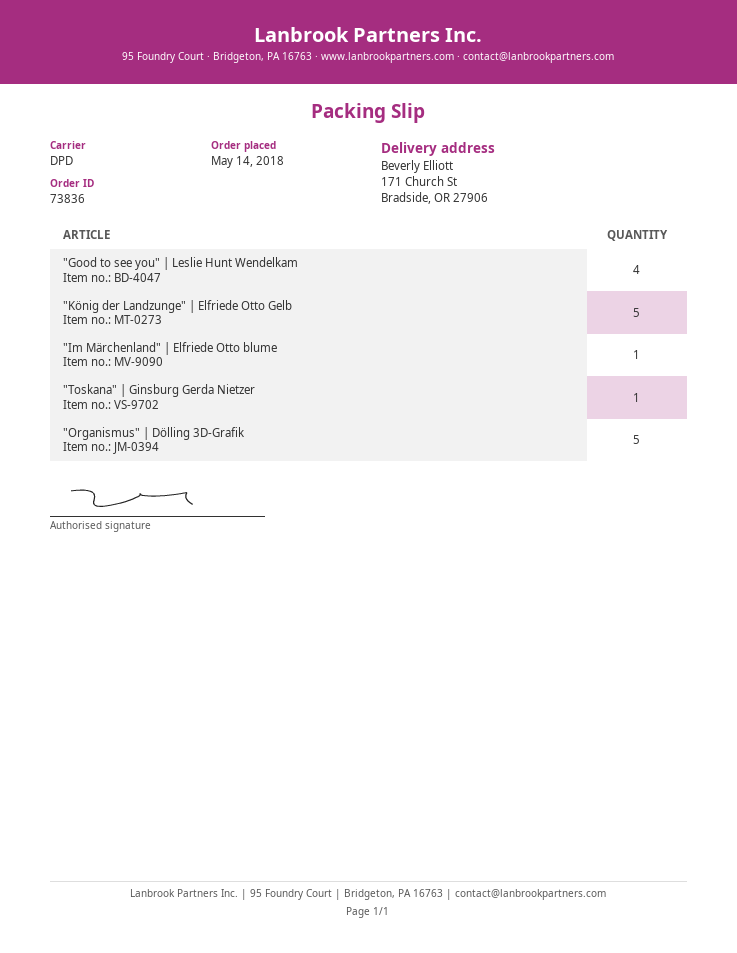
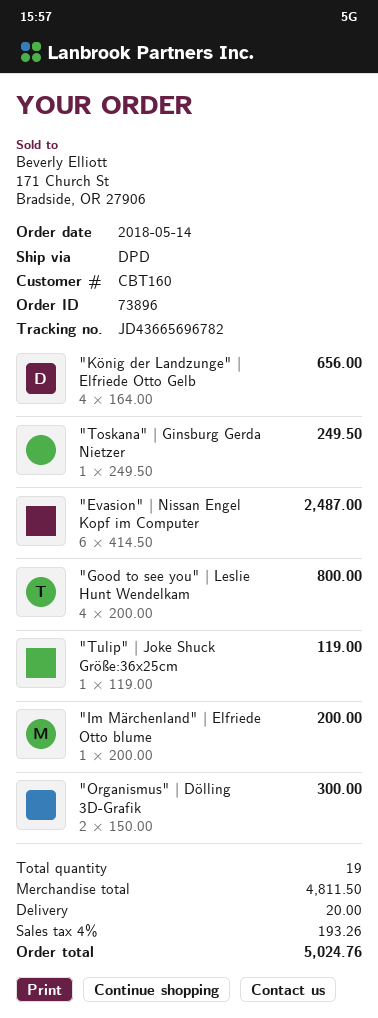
order number: 73836 -> 73896
"König der Landzunge" | Elfriede Otto Gelb: 5 -> 4
"Organismus" | Dölling 3D-Grafik: 5 -> 2
"Evasion" | Nissan Engel Kopf im Computer: none -> 6
"Tulip" | Joke Shuck Größe:36x25cm: none -> 1

